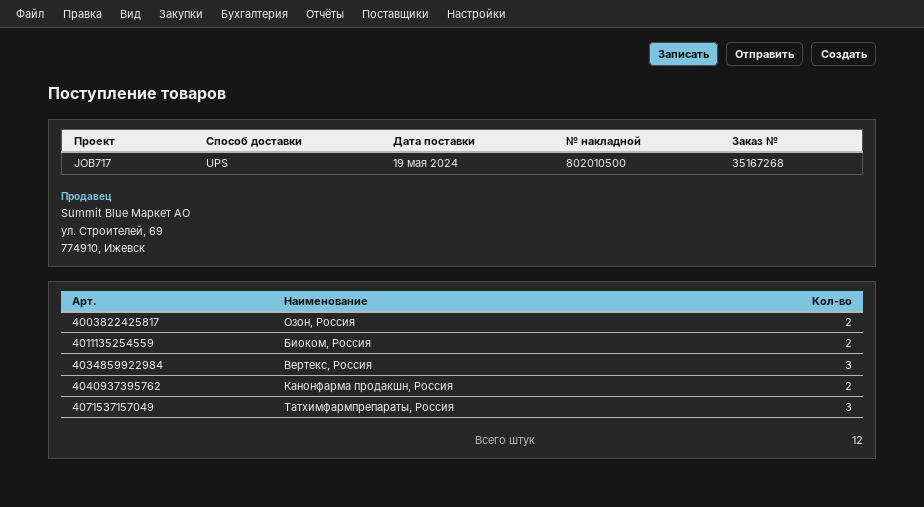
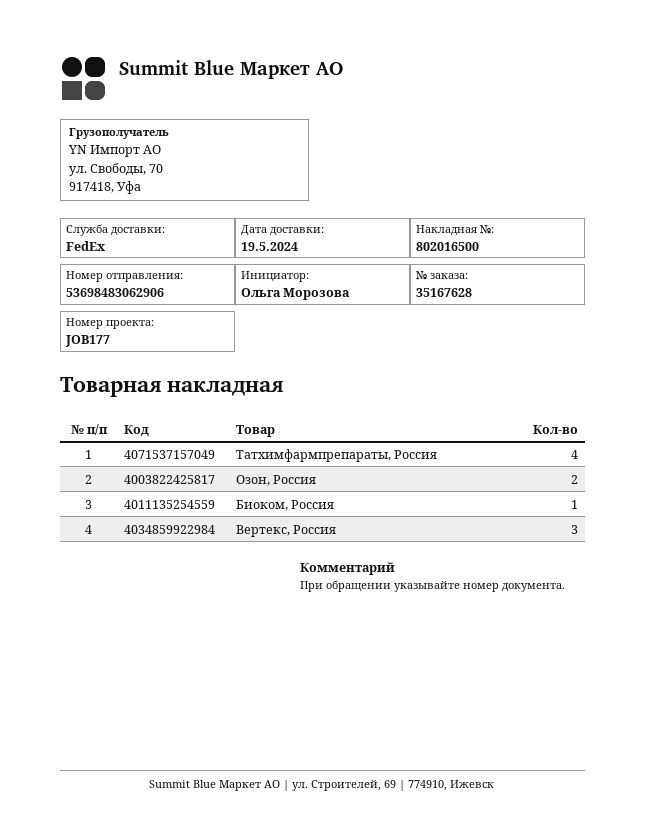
order number: 35167268 -> 35167628
delivery note number: 802010500 -> 802016500
reference: JOB717 -> JOB177
shipping method: UPS -> FedEx
Биоком, Россия: 2 -> 1
Канонфарма продакшн, Россия: 2 -> none
Татхимфармпрепараты, Россия: 3 -> 4

